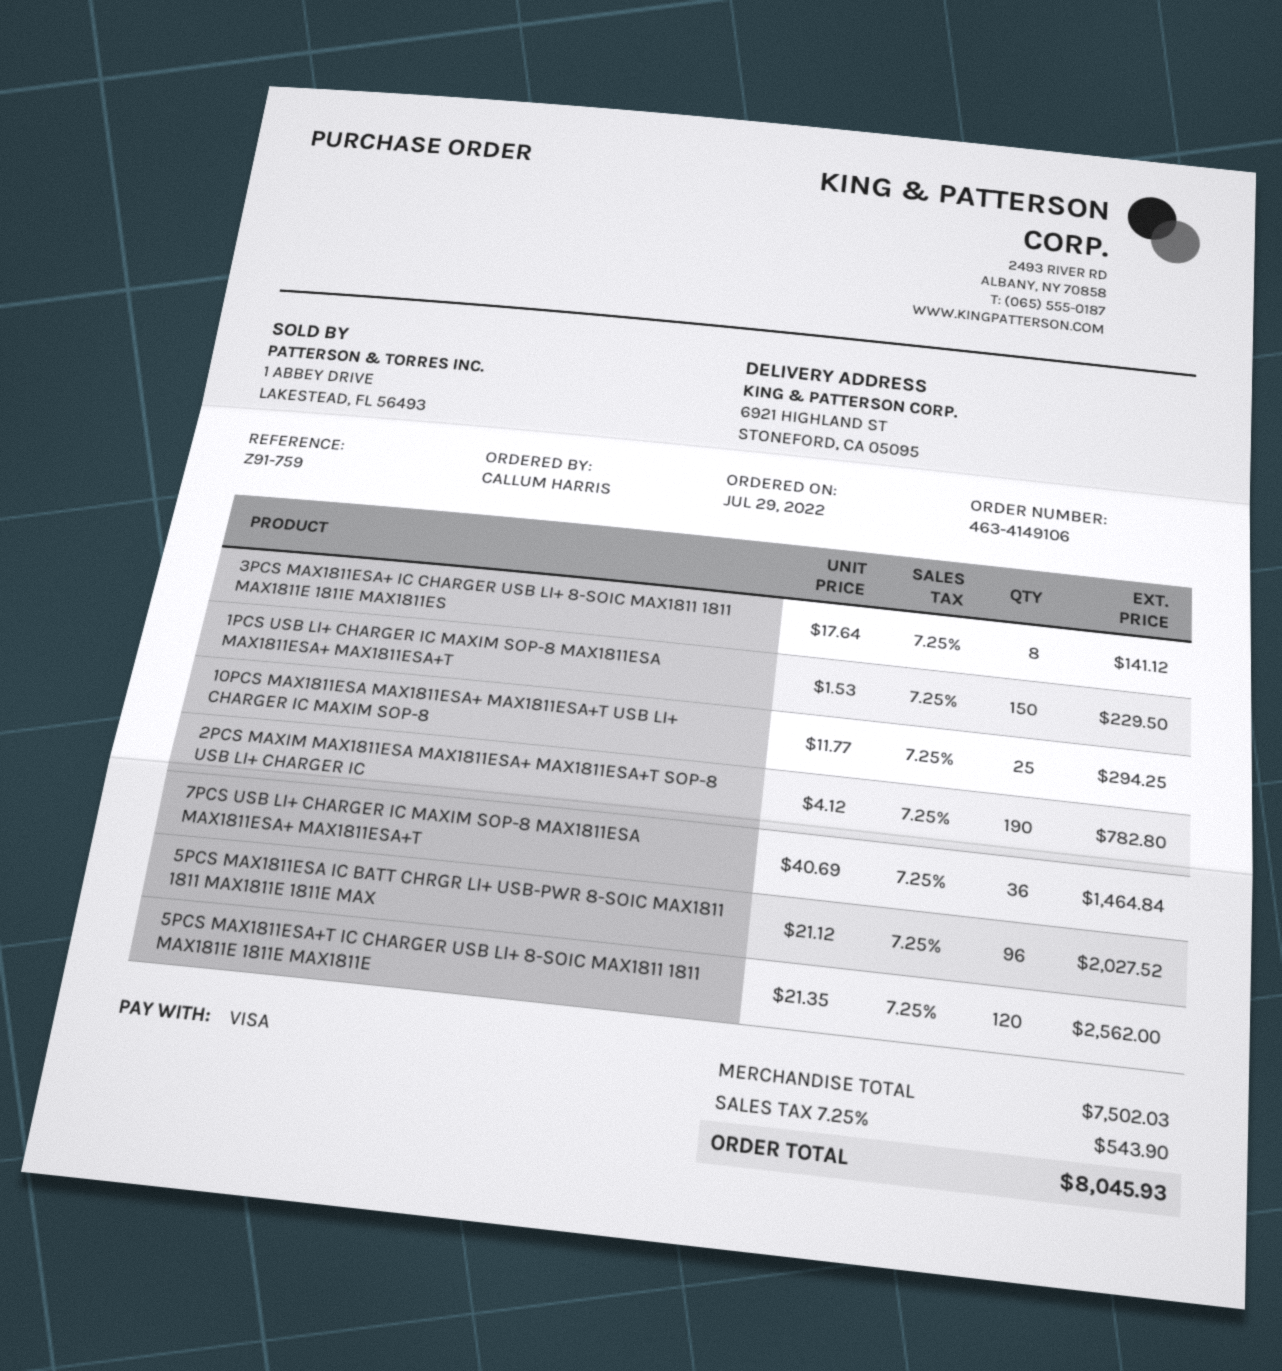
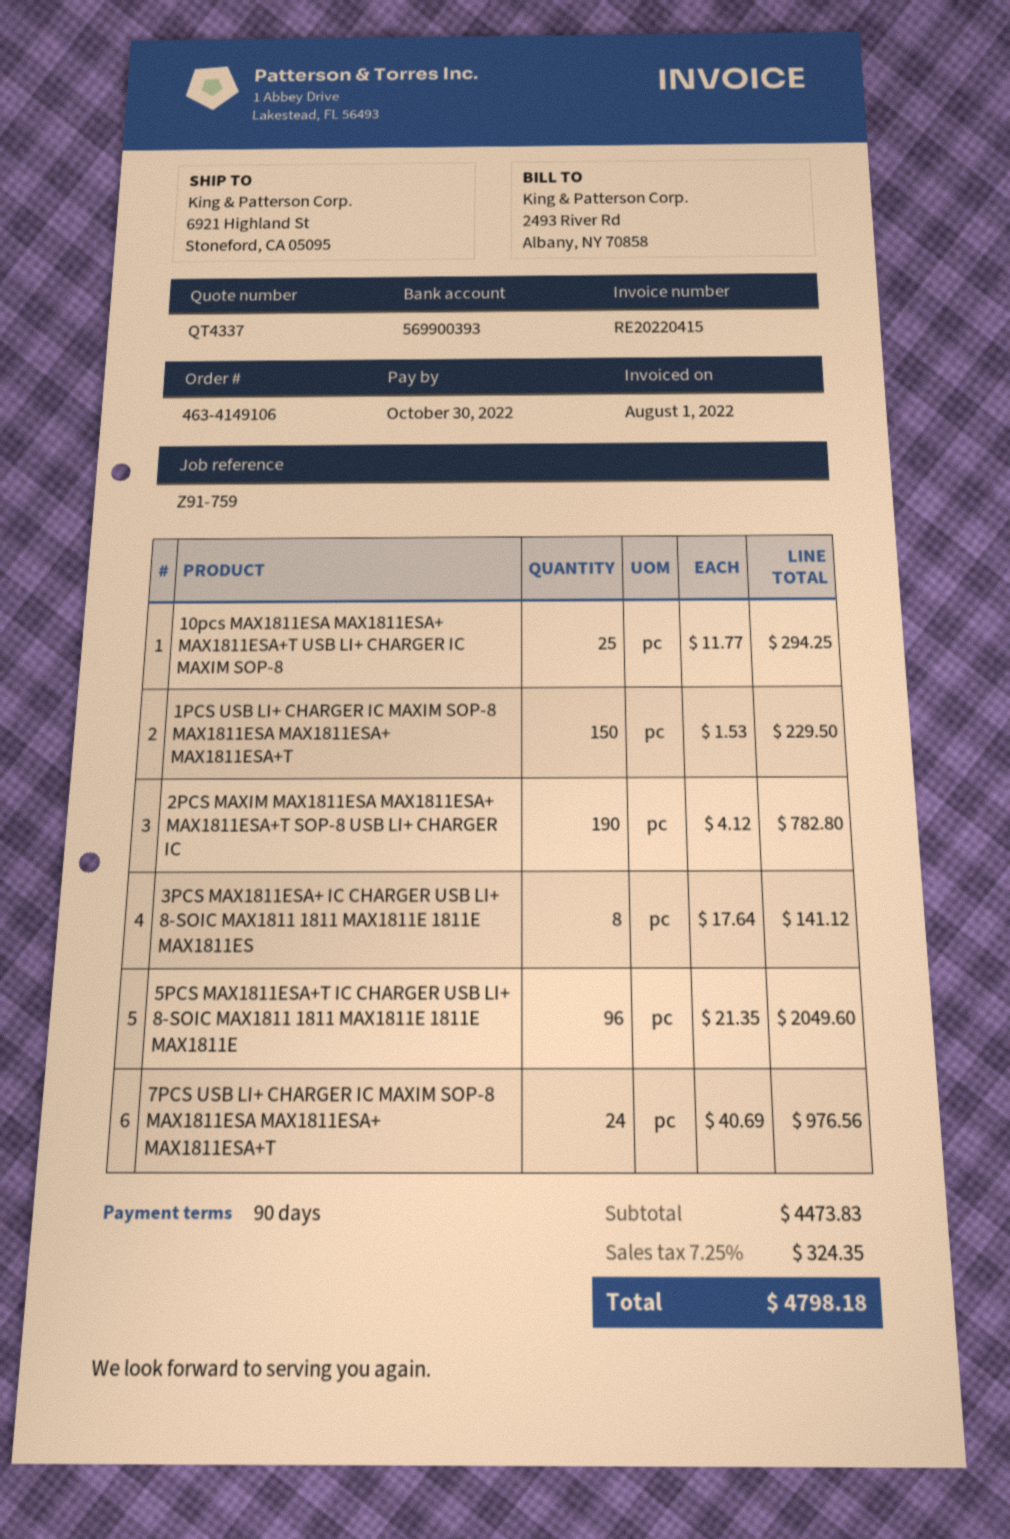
7PCS USB LI+ CHARGER IC MAXIM SOP-8 MAX1811ESA MAX1811ESA+ MAX1811ESA+T: 36 x 40.69 = 1464.84 -> 24 x 40.69 = 976.56
5PCS MAX1811ESA IC BATT CHRGR LI+ USB-PWR 8-SOIC MAX1811 1811 MAX1811E 1811E MAX: 96 x 21.12 = 2027.52 -> none
5PCS MAX1811ESA+T IC CHARGER USB LI+ 8-SOIC MAX1811 1811 MAX1811E 1811E MAX1811E: 120 x 21.35 = 2562.00 -> 96 x 21.35 = 2049.60
subtotal: 7502.03 -> 4473.83
tax: 7.25% = 543.90 -> 7.25% = 324.35
total: 8045.93 -> 4798.18

